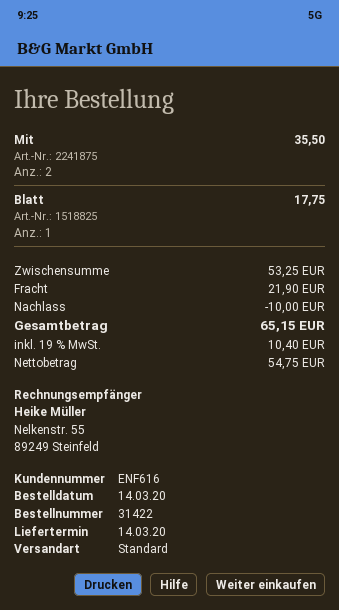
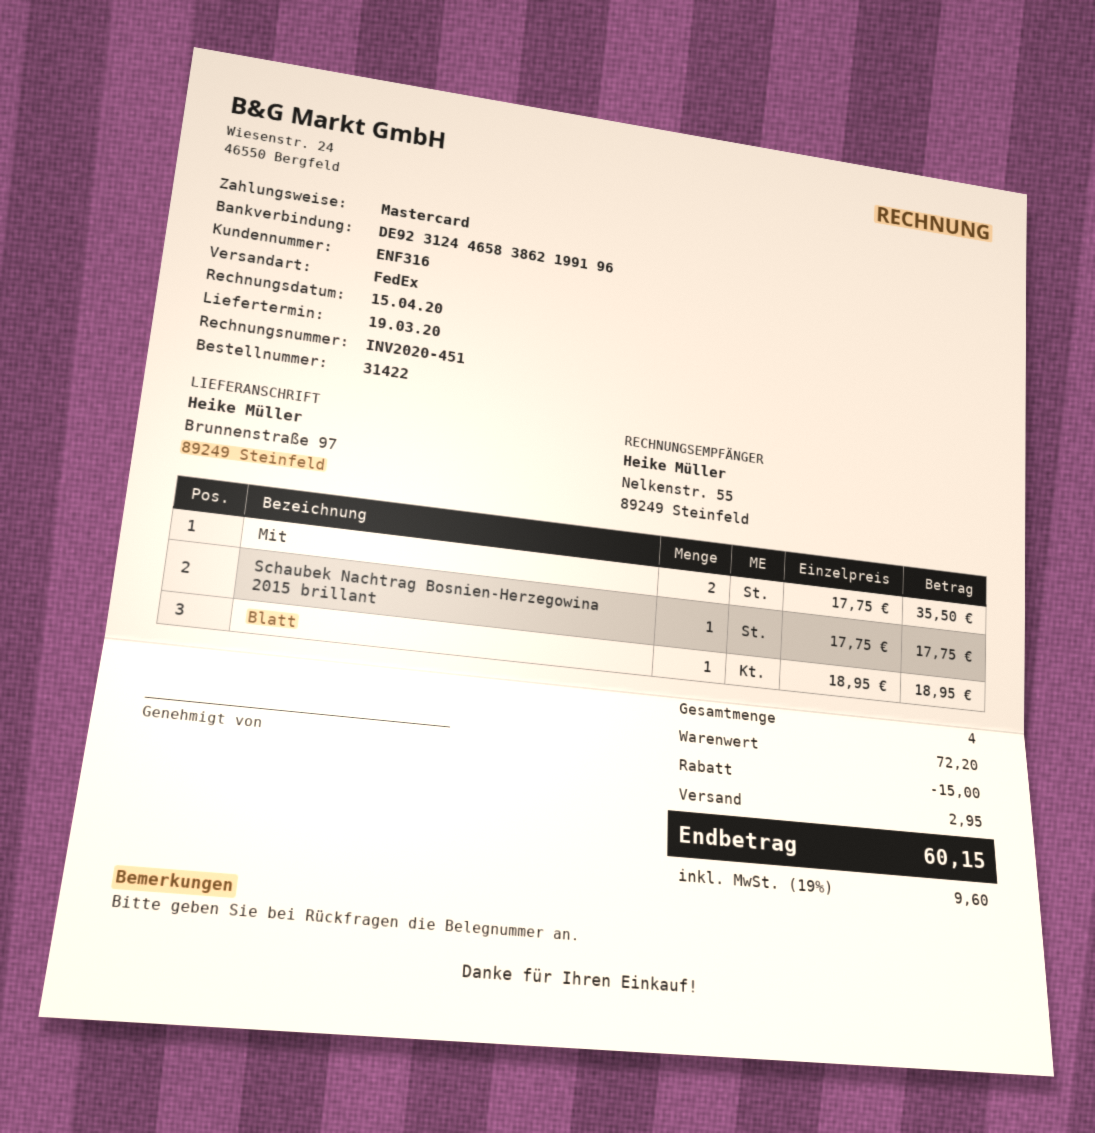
delivery date: 2020-03-14 -> 2020-03-19
customer number: ENF616 -> ENF316
shipping method: standard -> FedEx
Blatt: 1 for 17.75 -> 1 for 18.95
Schaubek Nachtrag Bosnien-Herzegowina 2015 brillant: none -> 1 for 17.75
subtotal: 53.25 -> 72.20
discount: 10.00 -> 15.00
shipping: 21.90 -> 2.95
tax: 19% = 10.40 -> 19% = 9.60
total: 65.15 -> 60.15

